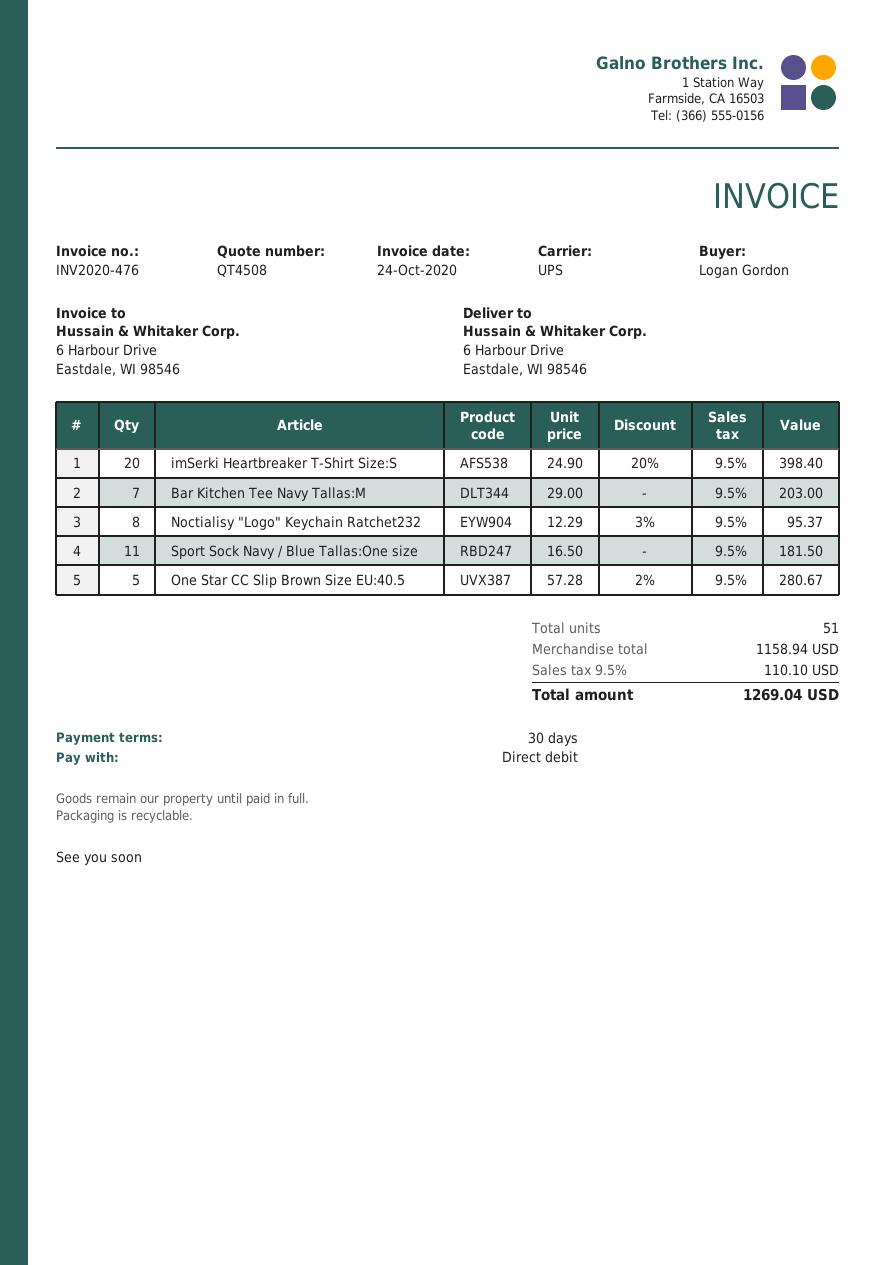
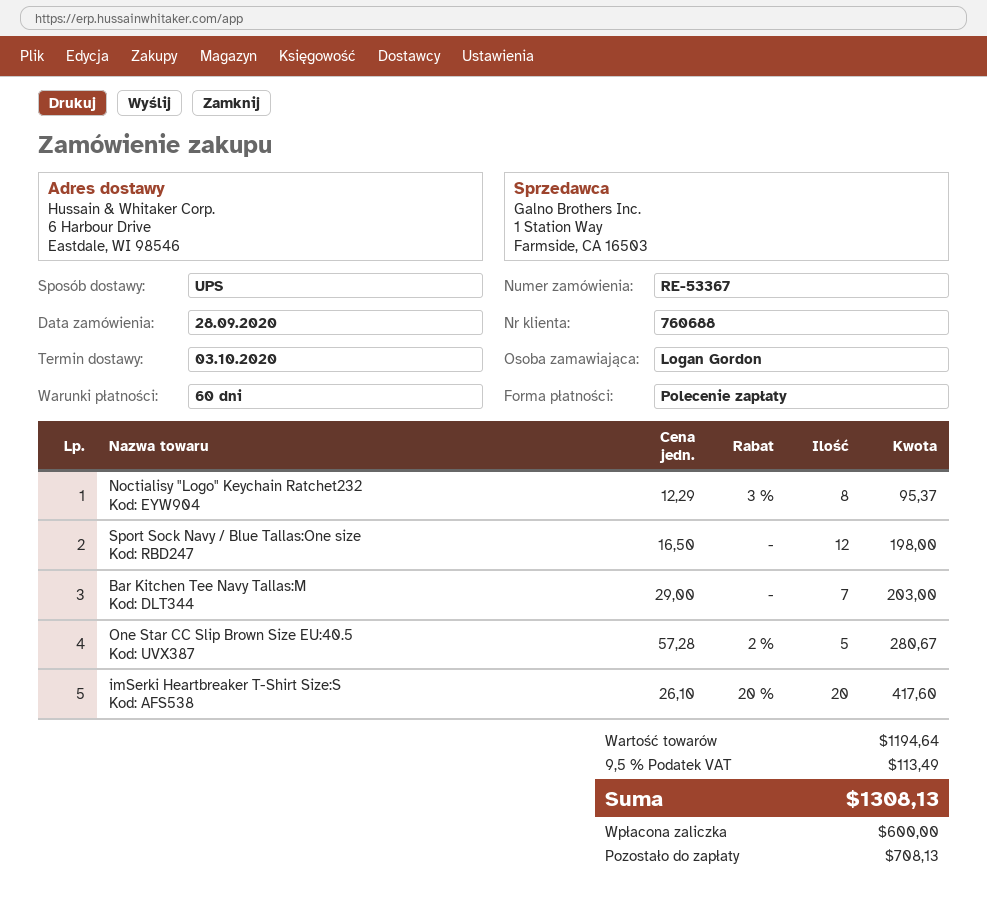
payment terms: 30 days -> 60 days
imSerki Heartbreaker T-Shirt Size:S: 20 x 24.90 - 20% = 398.40 -> 20 x 26.10 - 20% = 417.60
Sport Sock Navy / Blue Tallas:One size: 11 x 16.50 = 181.50 -> 12 x 16.50 = 198.00
subtotal: 1158.94 -> 1194.64
tax: 9.5% = 110.10 -> 9.5% = 113.49
total: 1269.04 -> 1308.13

